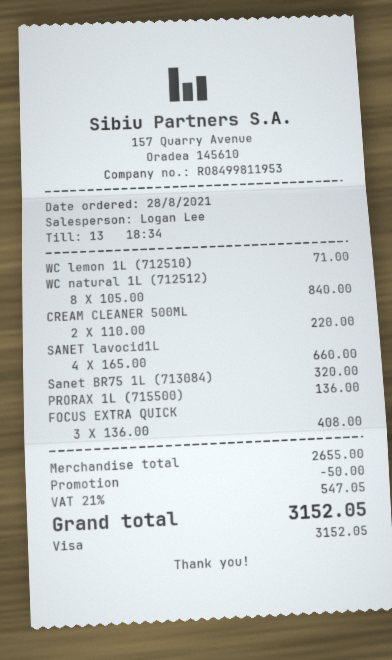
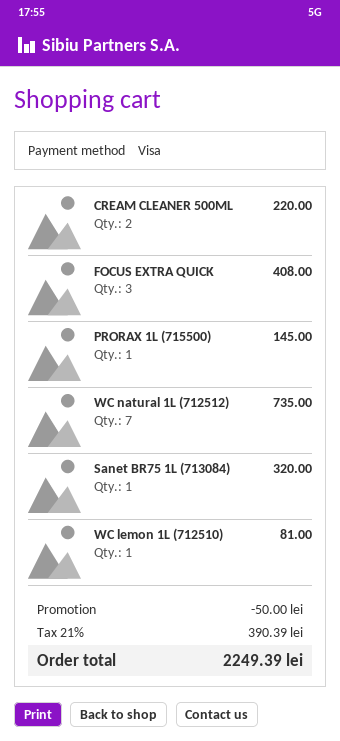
WC lemon 1L (712510): 1 for 71.00 -> 1 for 81.00
WC natural 1L (712512): 8 for 840.00 -> 7 for 735.00
SANET lavocid1L: 4 for 660.00 -> none
PRORAX 1L (715500): 1 for 136.00 -> 1 for 145.00
tax: 21% = 547.05 -> 21% = 390.39
total: 3152.05 -> 2249.39

